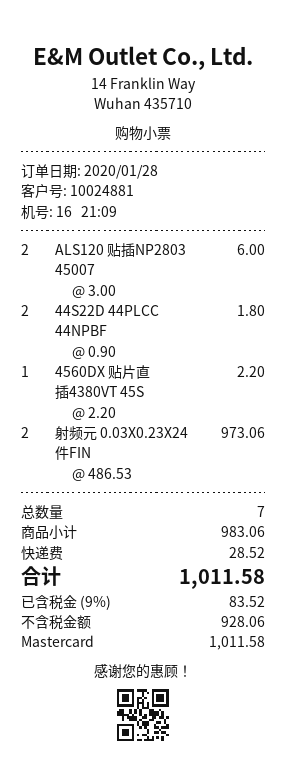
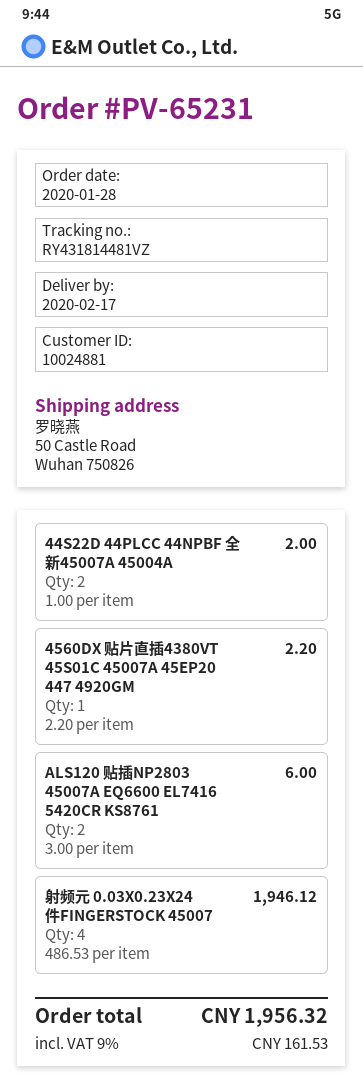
44S22D 44PLCC 44NPBF: 2 x 0.90 = 1.80 -> 2 x 1.00 = 2.00
射频元 0.03X0.23X24 件FIN: 2 x 486.53 = 973.06 -> 4 x 486.53 = 1946.12
shipping: 28.52 -> none
tax: 9% = 83.52 -> 9% = 161.53
total: 1011.58 -> 1956.32

